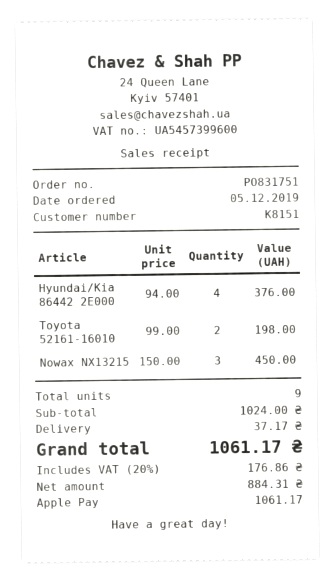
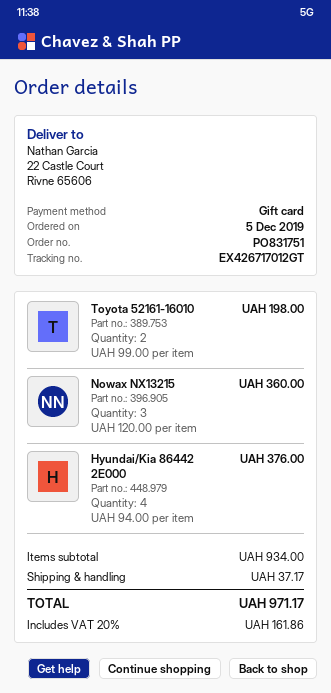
payment method: Apple Pay -> gift card
Nowax NX13215: 3 x 150.00 = 450.00 -> 3 x 120.00 = 360.00
subtotal: 1024.00 -> 934.00
tax: 20% = 176.86 -> 20% = 161.86
total: 1061.17 -> 971.17

